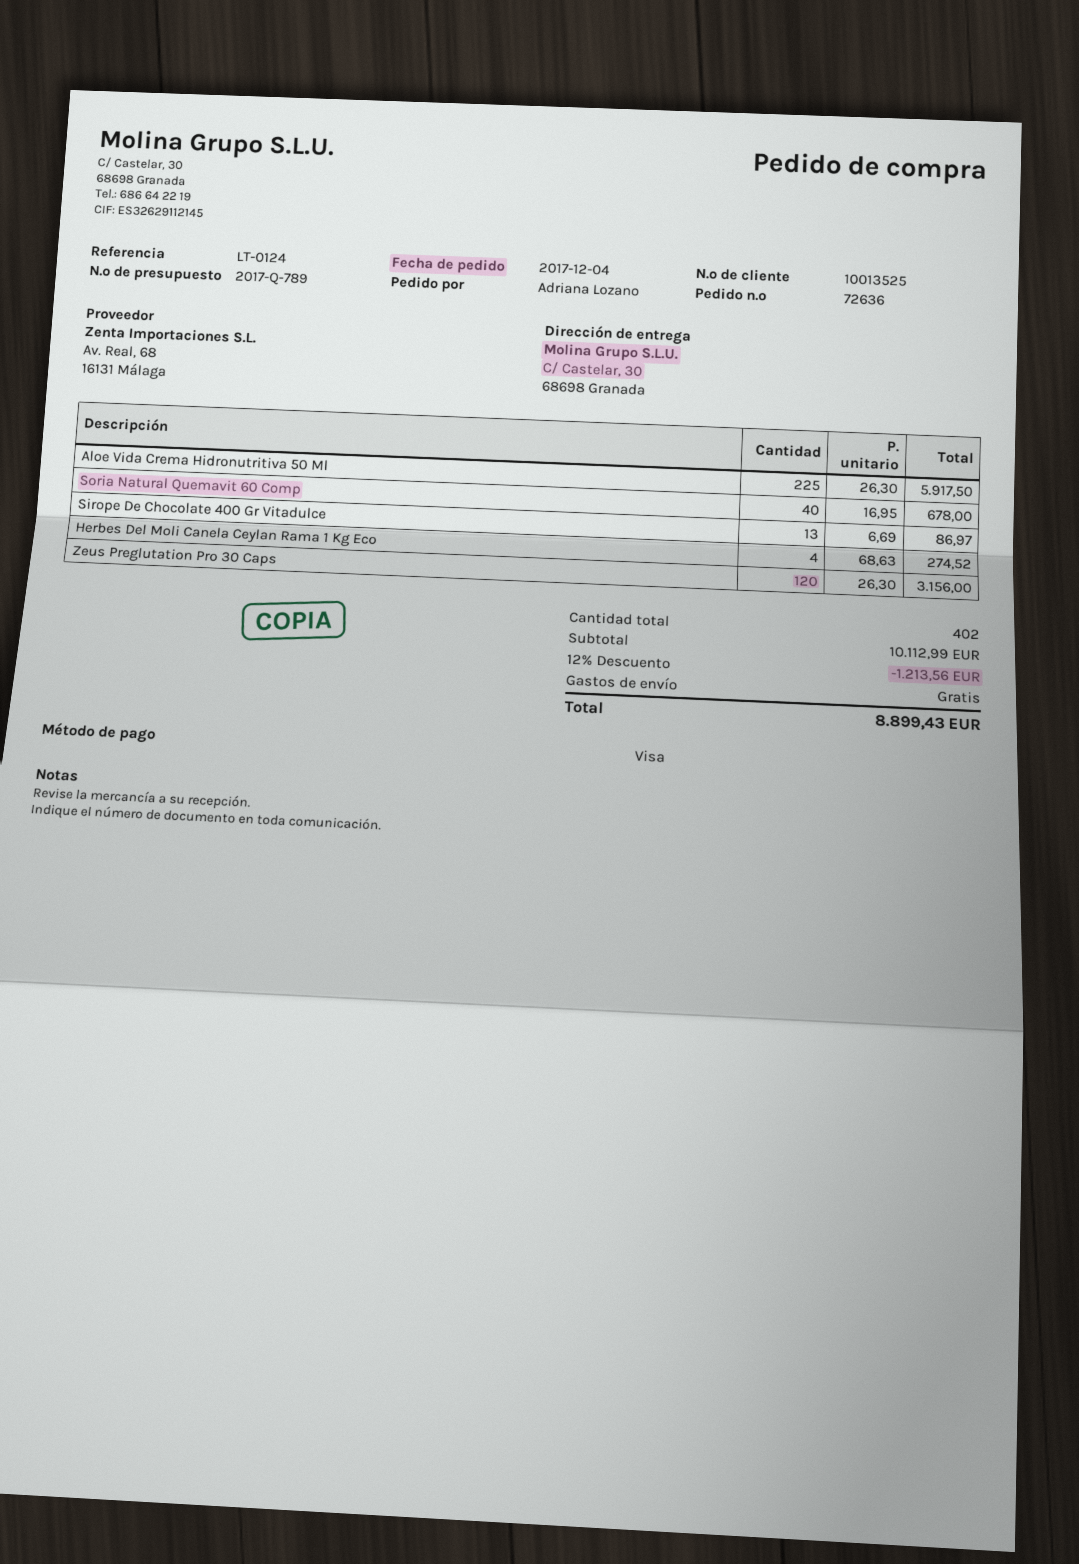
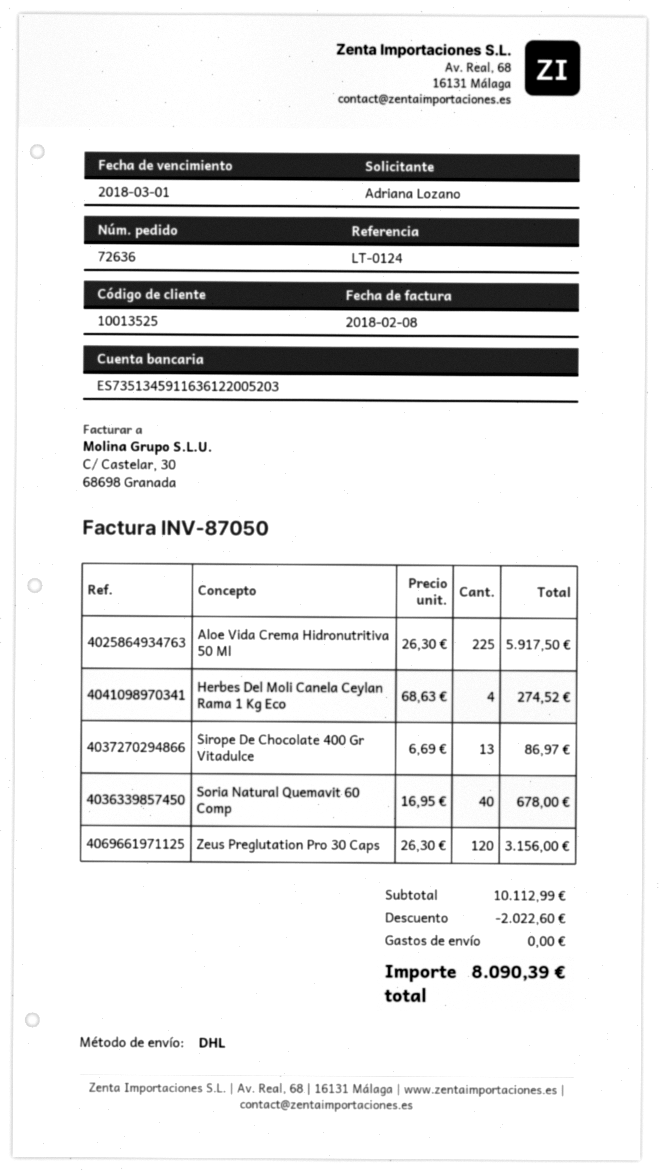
discount: 1213.56 -> 2022.60
total: 8899.43 -> 8090.39

